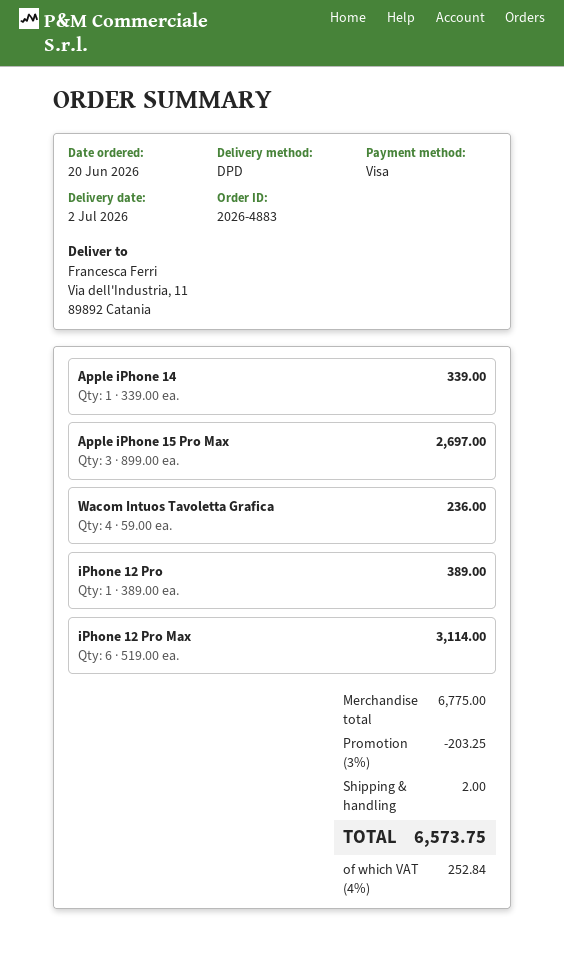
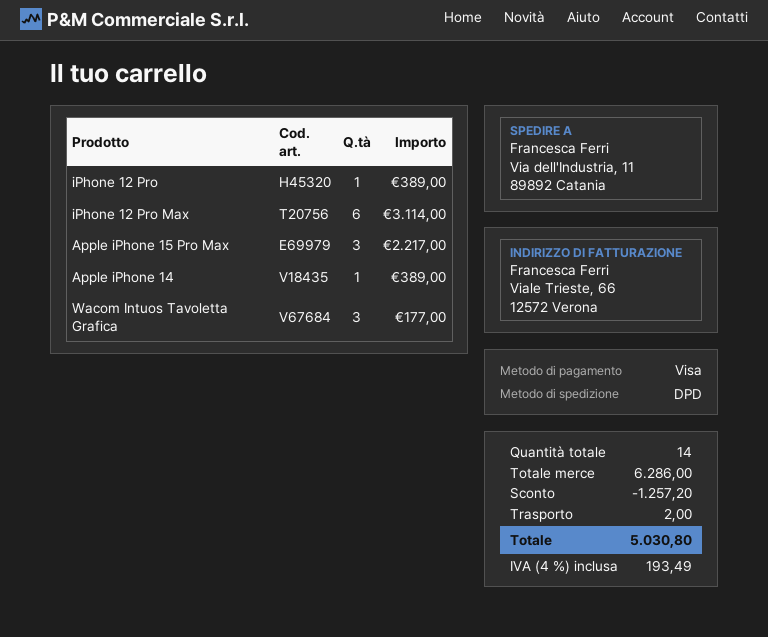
Apple iPhone 14: 1 for 339.00 -> 1 for 389.00
Apple iPhone 15 Pro Max: 3 for 2697.00 -> 3 for 2217.00
Wacom Intuos Tavoletta Grafica: 4 for 236.00 -> 3 for 177.00
subtotal: 6775.00 -> 6286.00
discount: 203.25 -> 1257.20
tax: 4% = 252.84 -> 4% = 193.49
total: 6573.75 -> 5030.80

